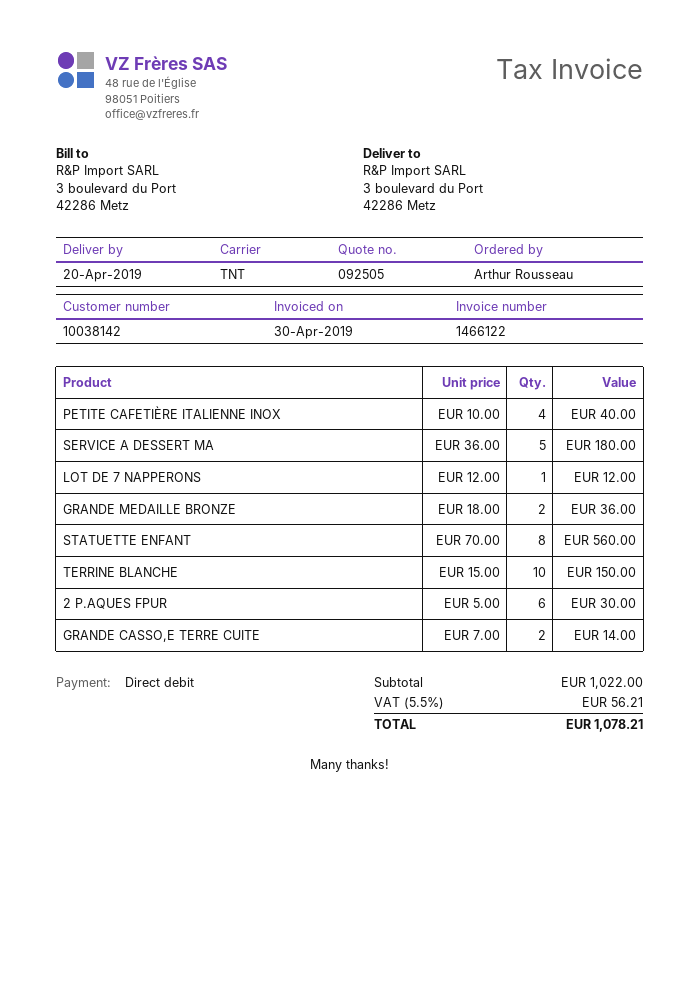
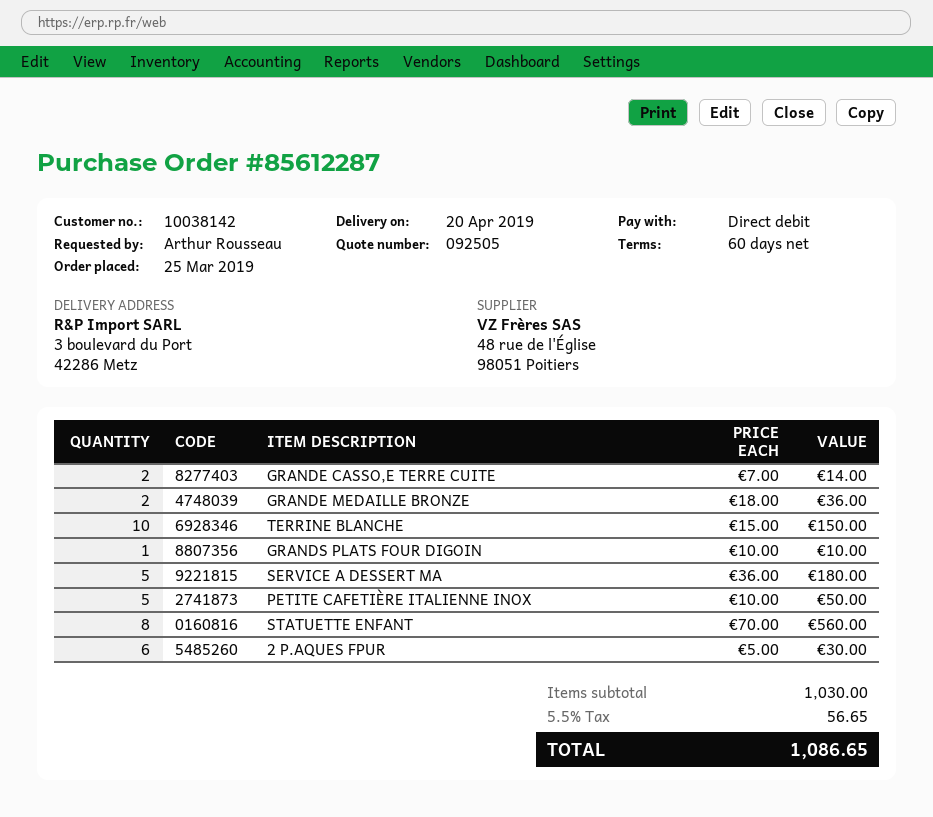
PETITE CAFETIÈRE ITALIENNE INOX: 4 x 10.00 = 40.00 -> 5 x 10.00 = 50.00
LOT DE 7 NAPPERONS: 1 x 12.00 = 12.00 -> none
GRANDS PLATS FOUR DIGOIN: none -> 1 x 10.00 = 10.00
subtotal: 1022.00 -> 1030.00
tax: 5.5% = 56.21 -> 5.5% = 56.65
total: 1078.21 -> 1086.65

